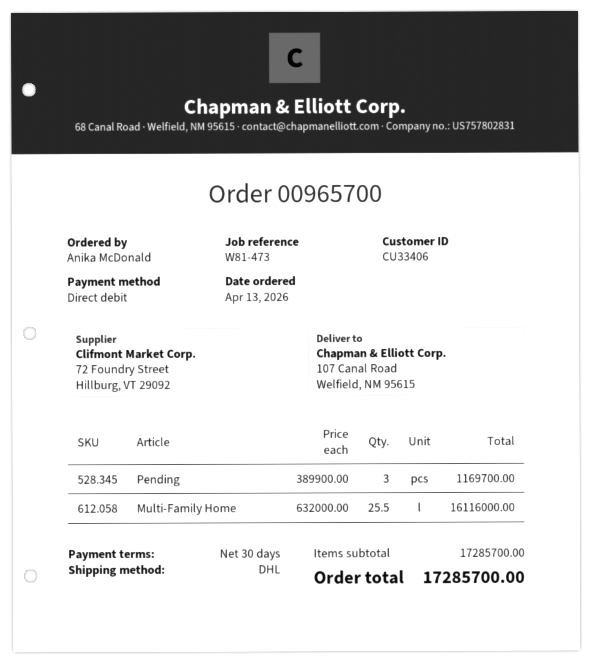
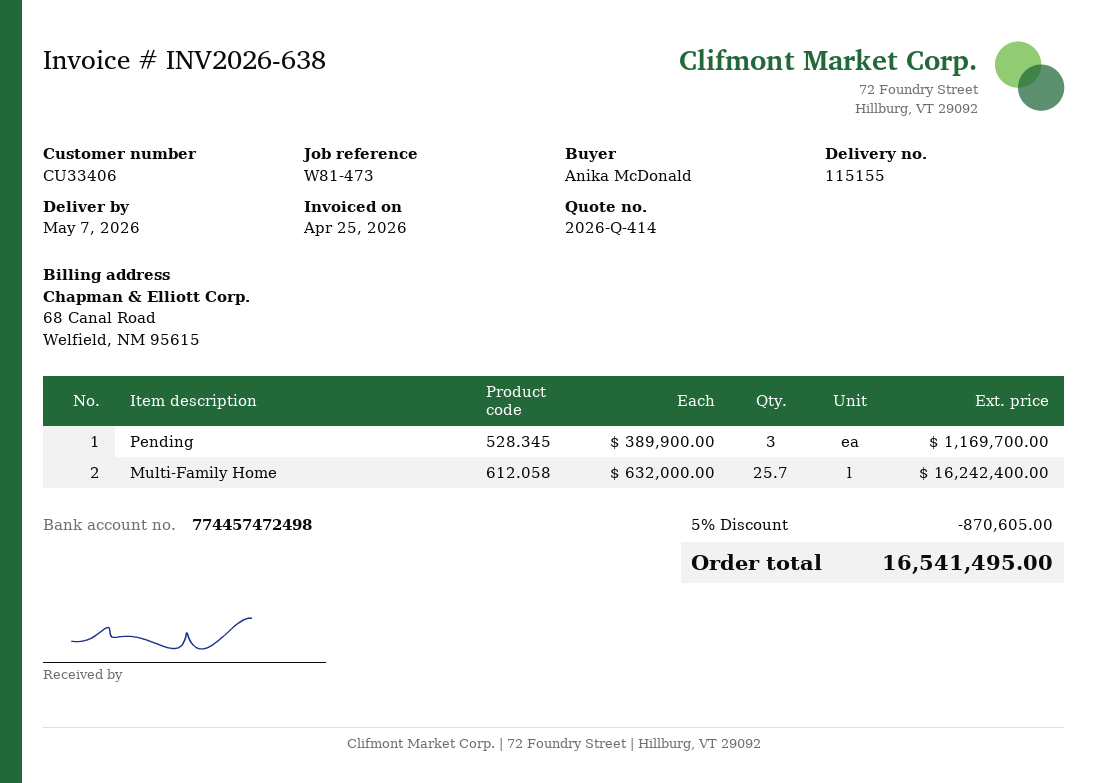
Multi-Family Home: 25.5 x 632000.00 = 16116000.00 -> 25.7 x 632000.00 = 16242400.00
discount: none -> 5% = 870605.00
total: 17285700.00 -> 16541495.00

